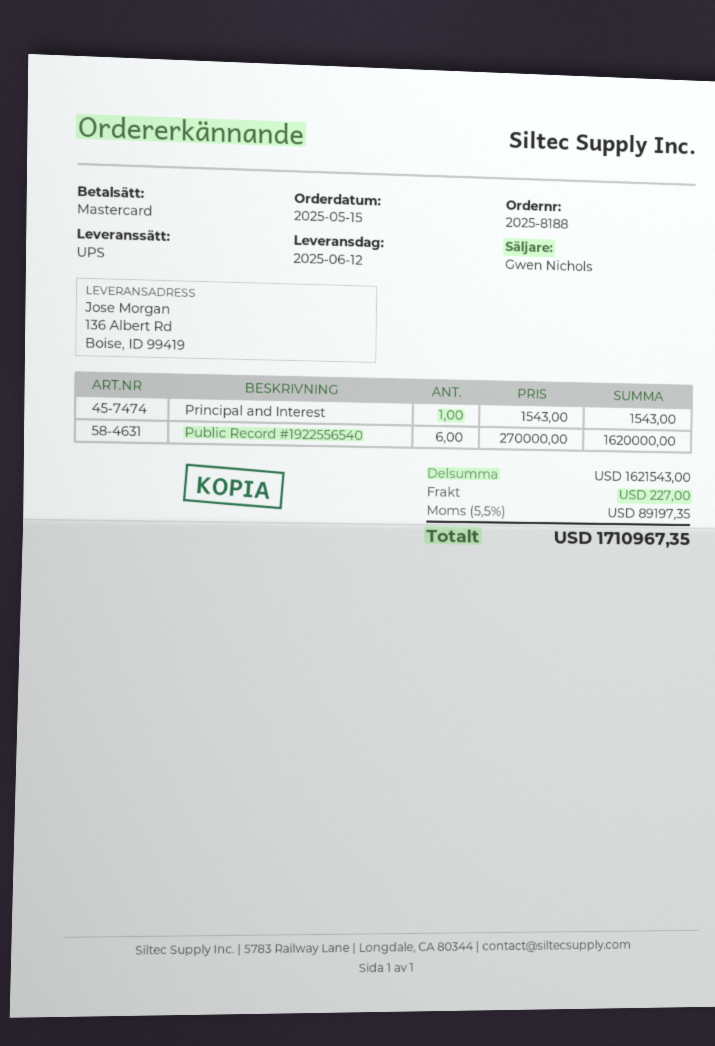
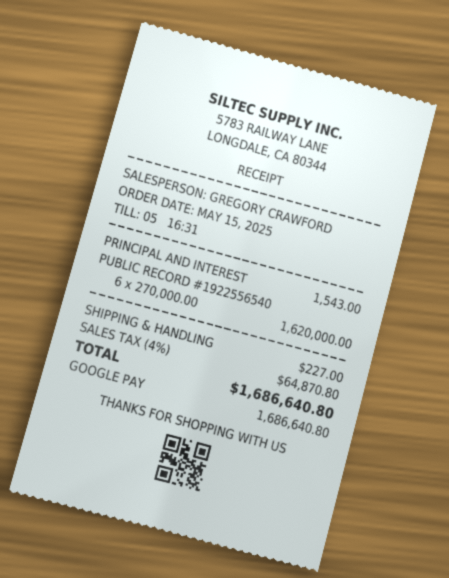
sales rep: Gwen Nichols -> GREGORY CRAWFORD
payment method: Mastercard -> Google Pay
tax: 5.5% = 89197.35 -> 4% = 64870.80
total: 1710967.35 -> 1686640.80

